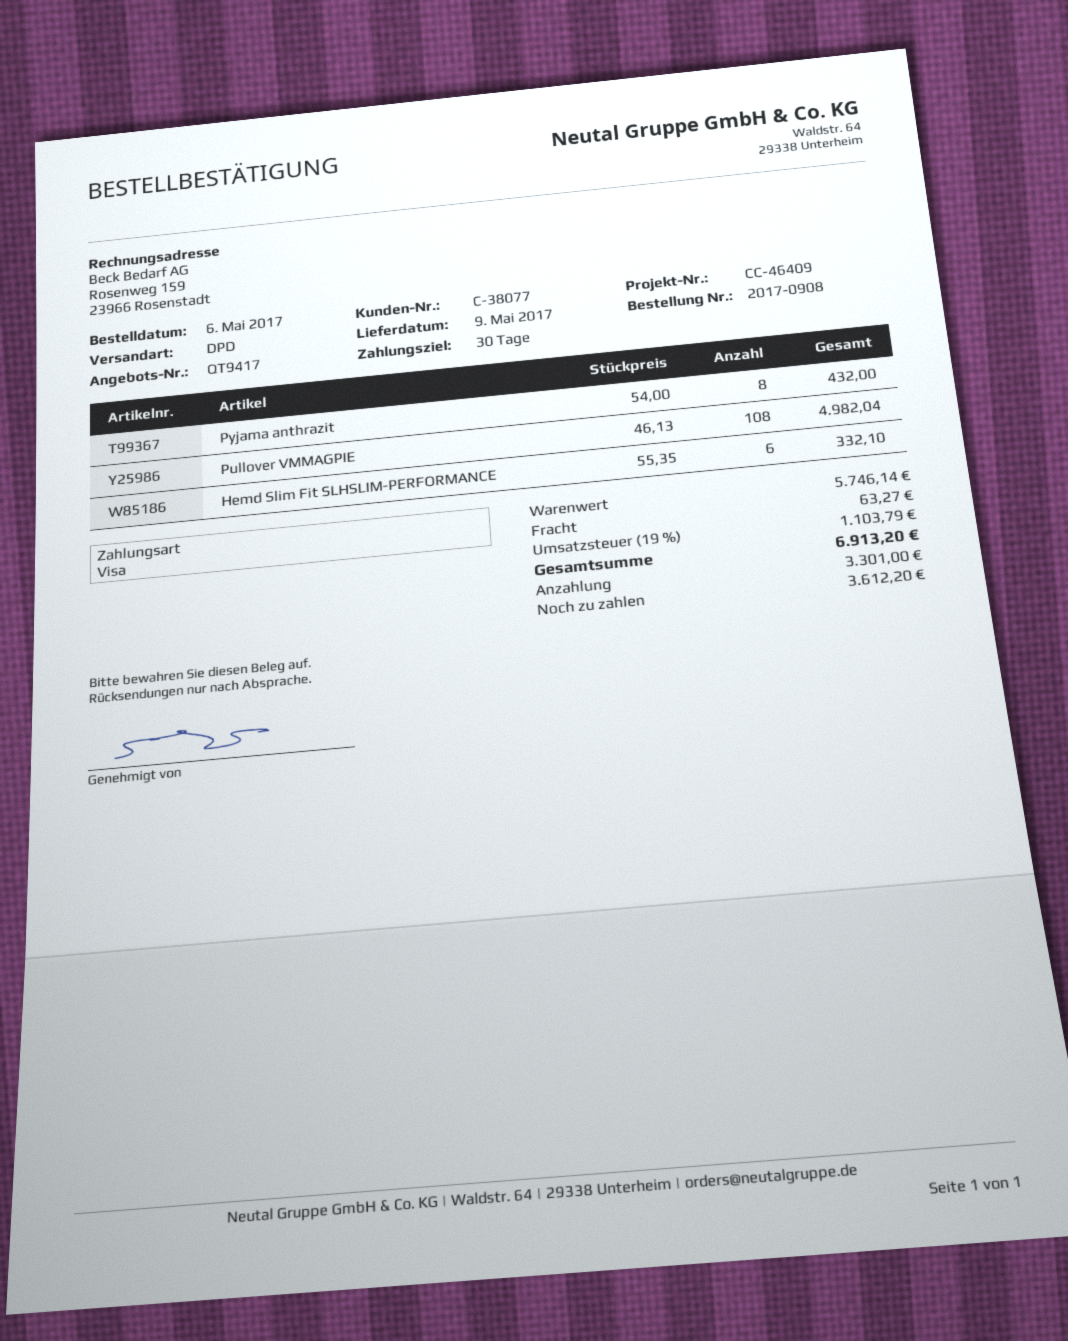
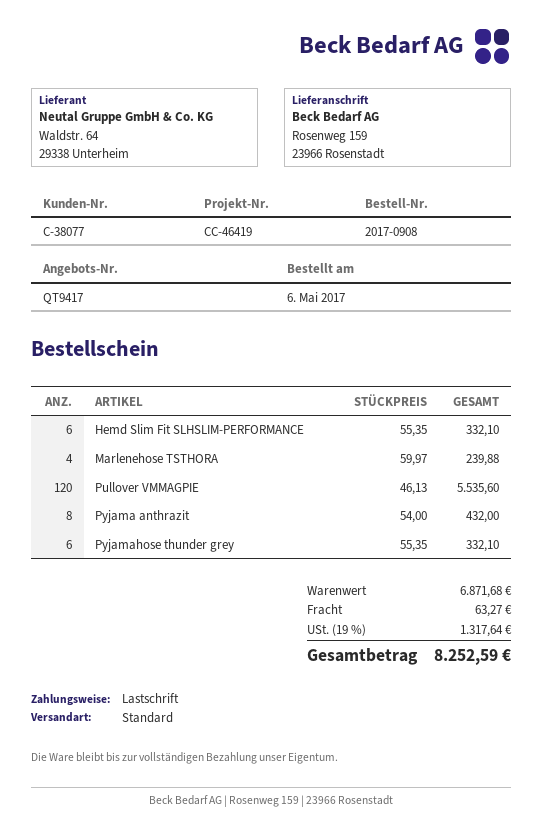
reference: CC-46409 -> CC-46419
payment method: Visa -> direct debit
shipping method: DPD -> standard
Pullover VMMAGPIE: 108 x 46.13 = 4982.04 -> 120 x 46.13 = 5535.60
Marlenehose TSTHORA: none -> 4 x 59.97 = 239.88
Pyjamahose thunder grey: none -> 6 x 55.35 = 332.10
subtotal: 5746.14 -> 6871.68
tax: 19% = 1103.79 -> 19% = 1317.64
total: 6913.20 -> 8252.59

